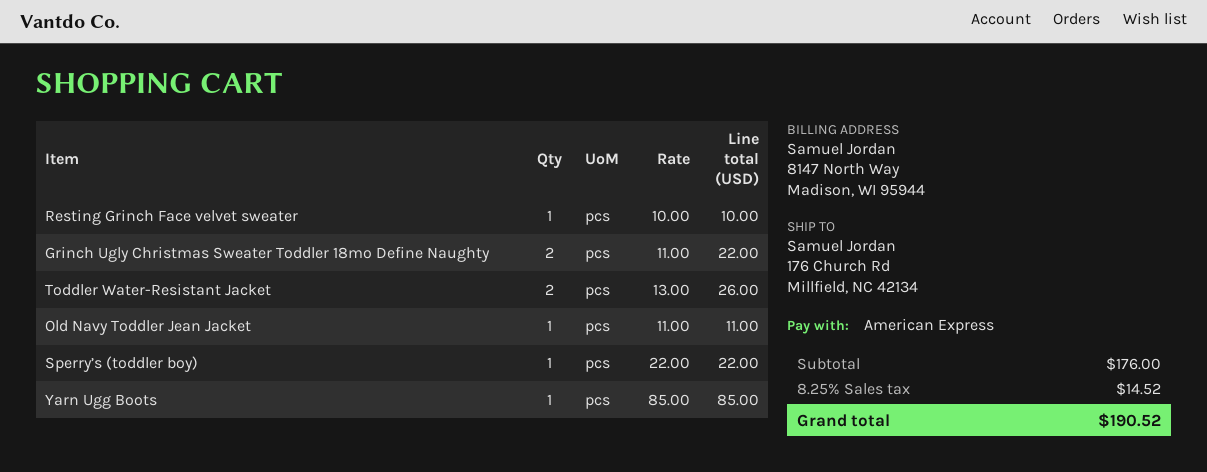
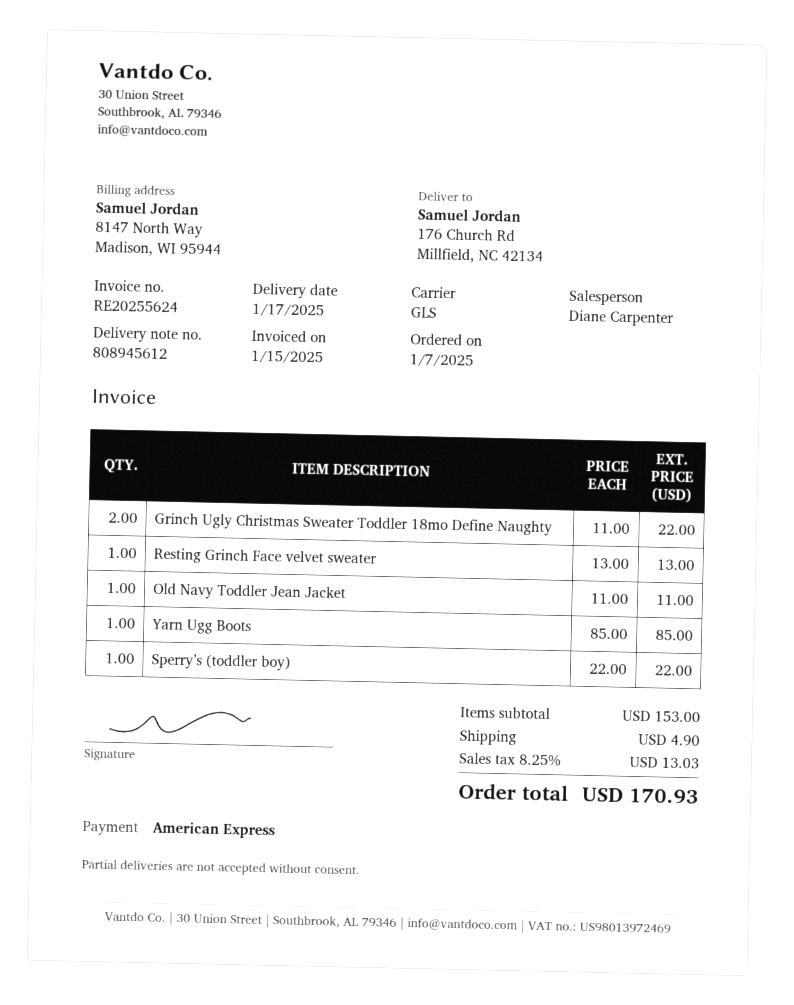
Resting Grinch Face velvet sweater: 1 x 10.00 = 10.00 -> 1 x 13.00 = 13.00
Toddler Water-Resistant Jacket: 2 x 13.00 = 26.00 -> none
subtotal: 176.00 -> 153.00
shipping: none -> 4.90
tax: 8.25% = 14.52 -> 8.25% = 13.03
total: 190.52 -> 170.93

